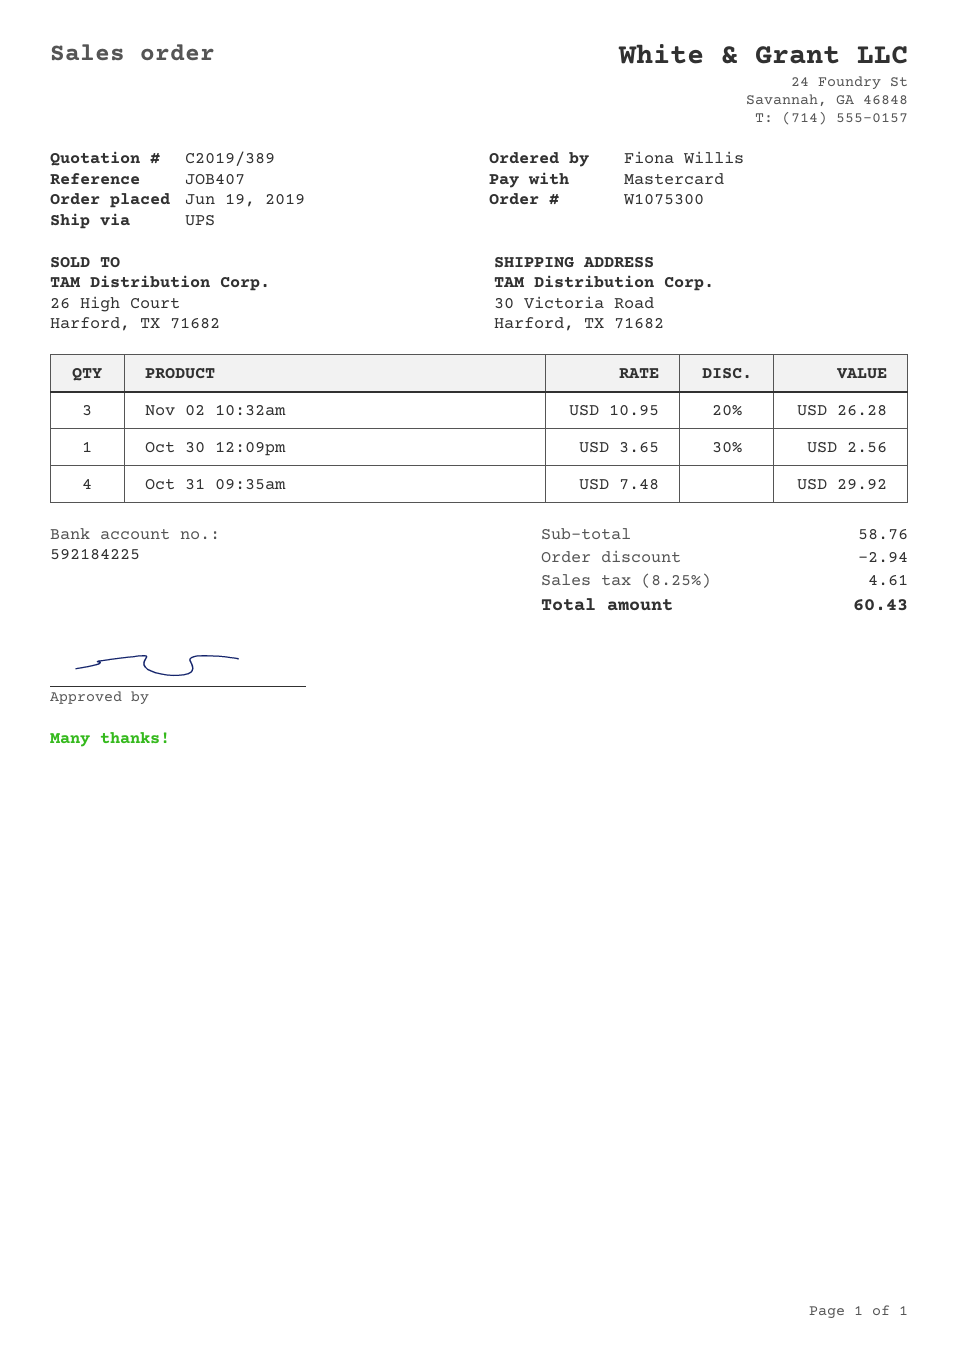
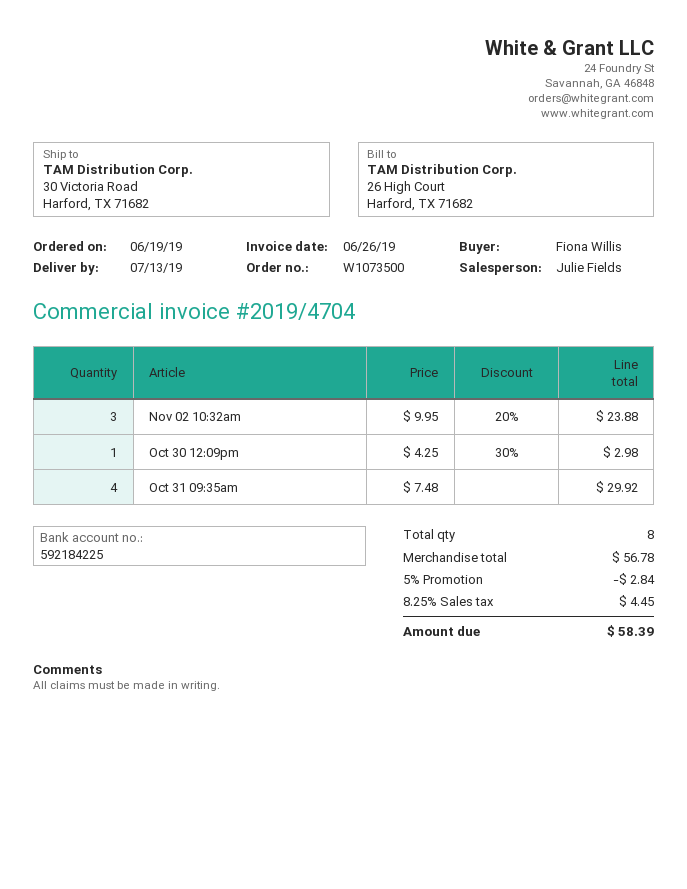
order number: W1075300 -> W1073500
Nov 02 10:32am: 3 x 10.95 - 20% = 26.28 -> 3 x 9.95 - 20% = 23.88
Oct 30 12:09pm: 1 x 3.65 - 30% = 2.56 -> 1 x 4.25 - 30% = 2.98
subtotal: 58.76 -> 56.78
discount: 2.94 -> 2.84
tax: 8.25% = 4.61 -> 8.25% = 4.45
total: 60.43 -> 58.39

